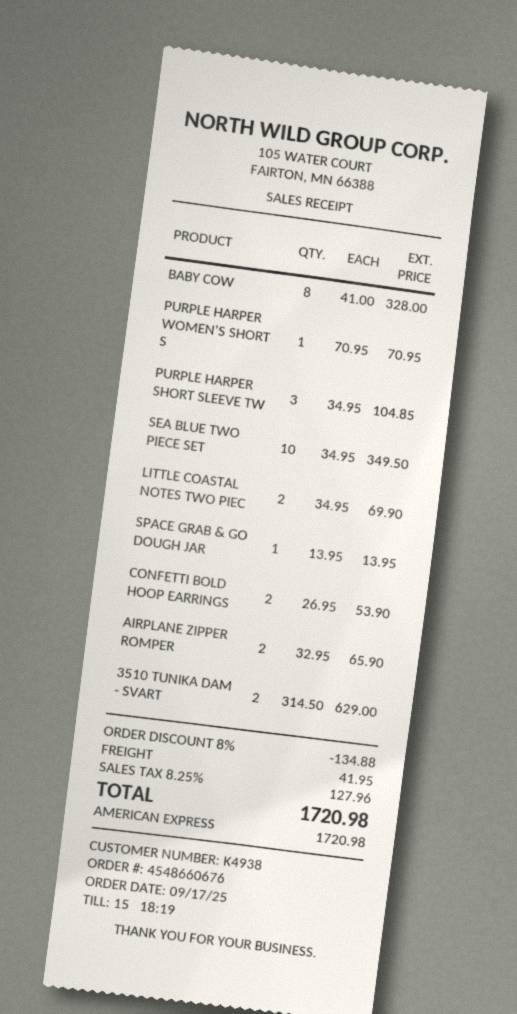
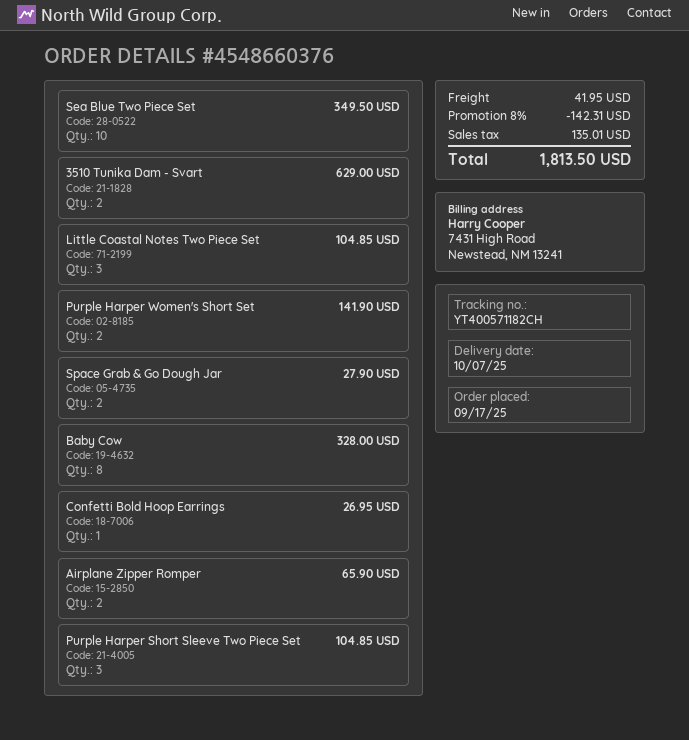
order number: 4548660676 -> 4548660376
PURPLE HARPER WOMEN'S SHORT S: 1 for 70.95 -> 2 for 141.90
LITTLE COASTAL NOTES TWO PIEC: 2 for 69.90 -> 3 for 104.85
SPACE GRAB & GO DOUGH JAR: 1 for 13.95 -> 2 for 27.90
CONFETTI BOLD HOOP EARRINGS: 2 for 53.90 -> 1 for 26.95
discount: 8% = 134.88 -> 8% = 142.31
tax: 127.96 -> 135.01
total: 1720.98 -> 1813.50

